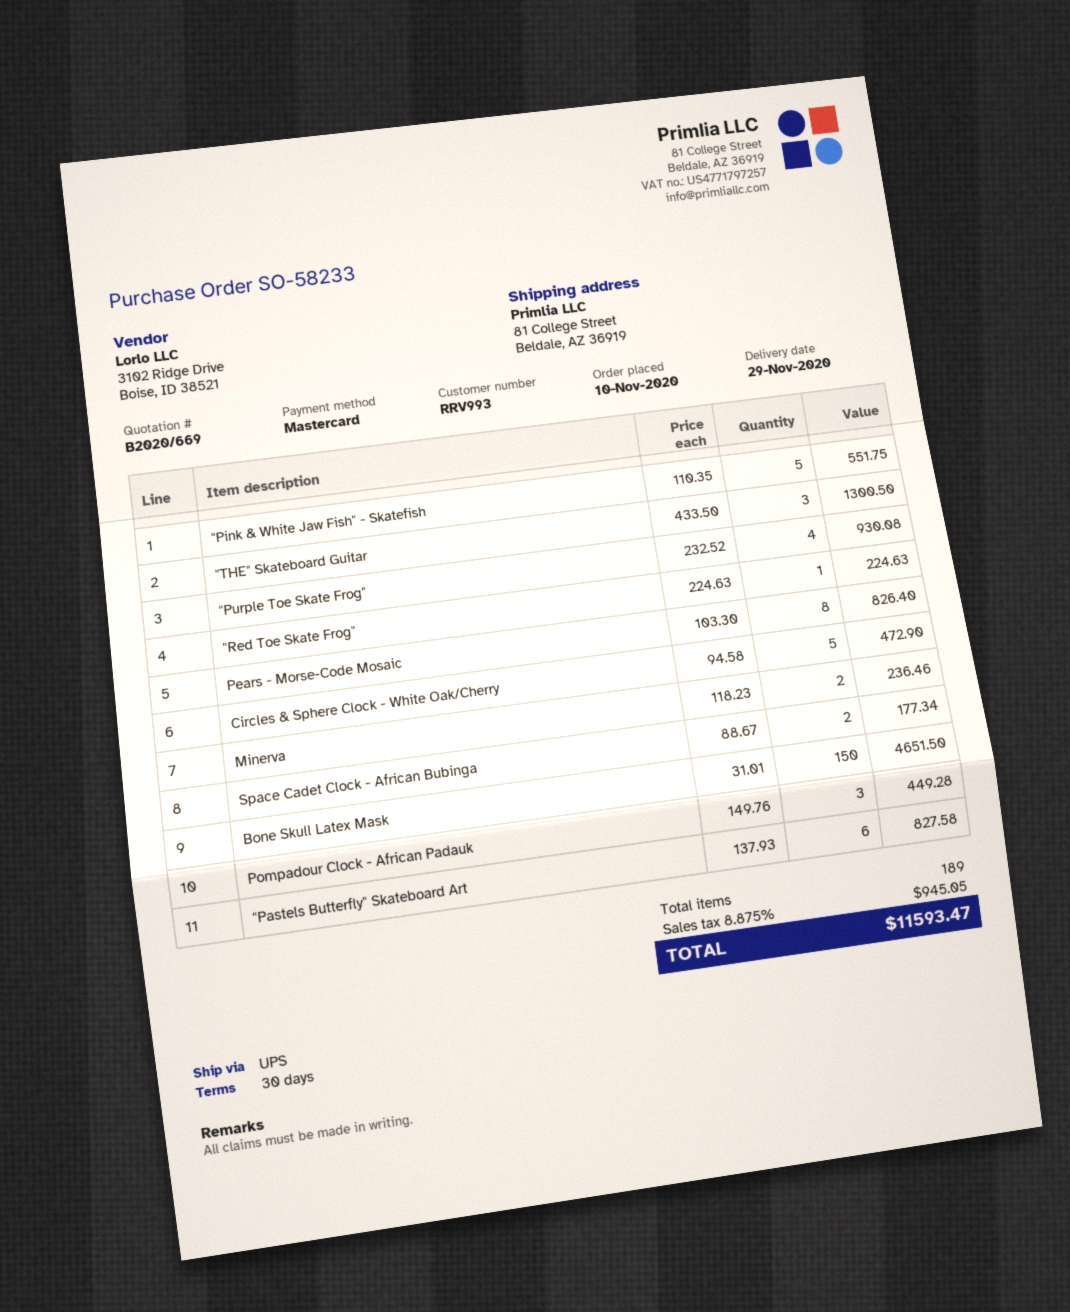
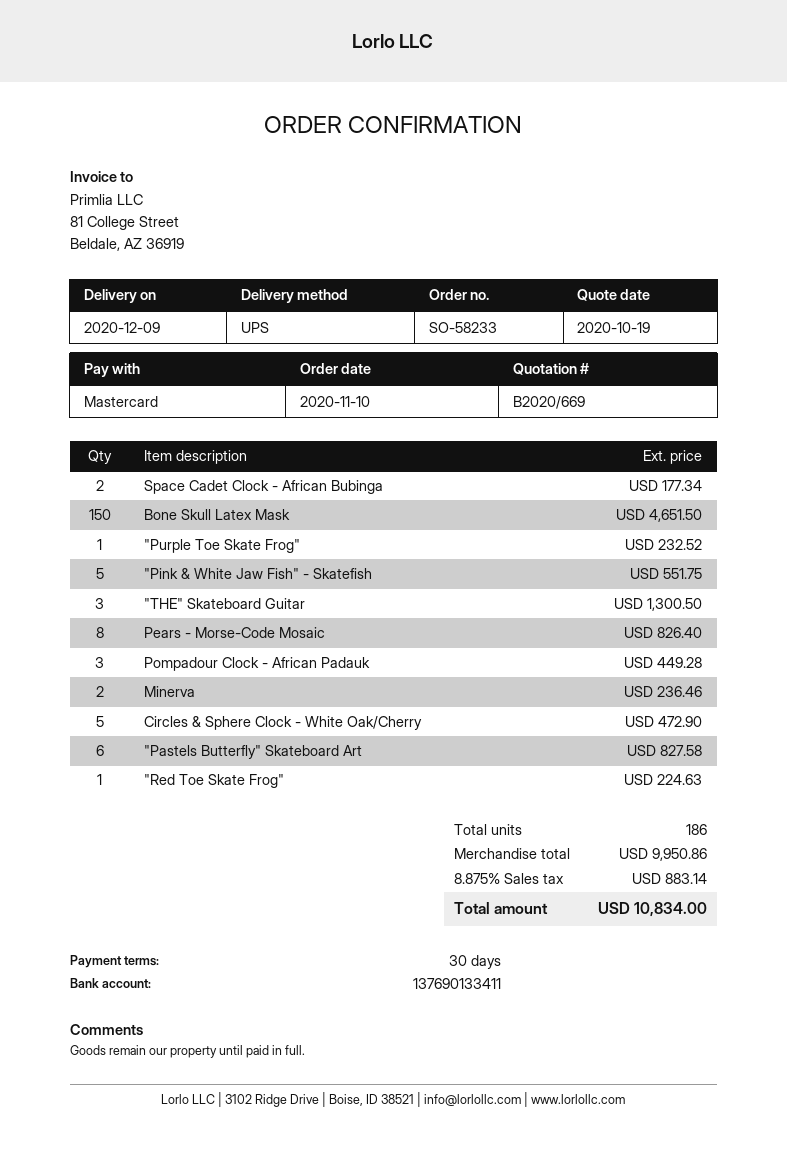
delivery date: 2020-11-29 -> 2020-12-09
"Purple Toe Skate Frog": 4 for 930.08 -> 1 for 232.52
total quantity: 189 -> 186
tax: 8.875% = 945.05 -> 8.875% = 883.14
total: 11593.47 -> 10834.00

